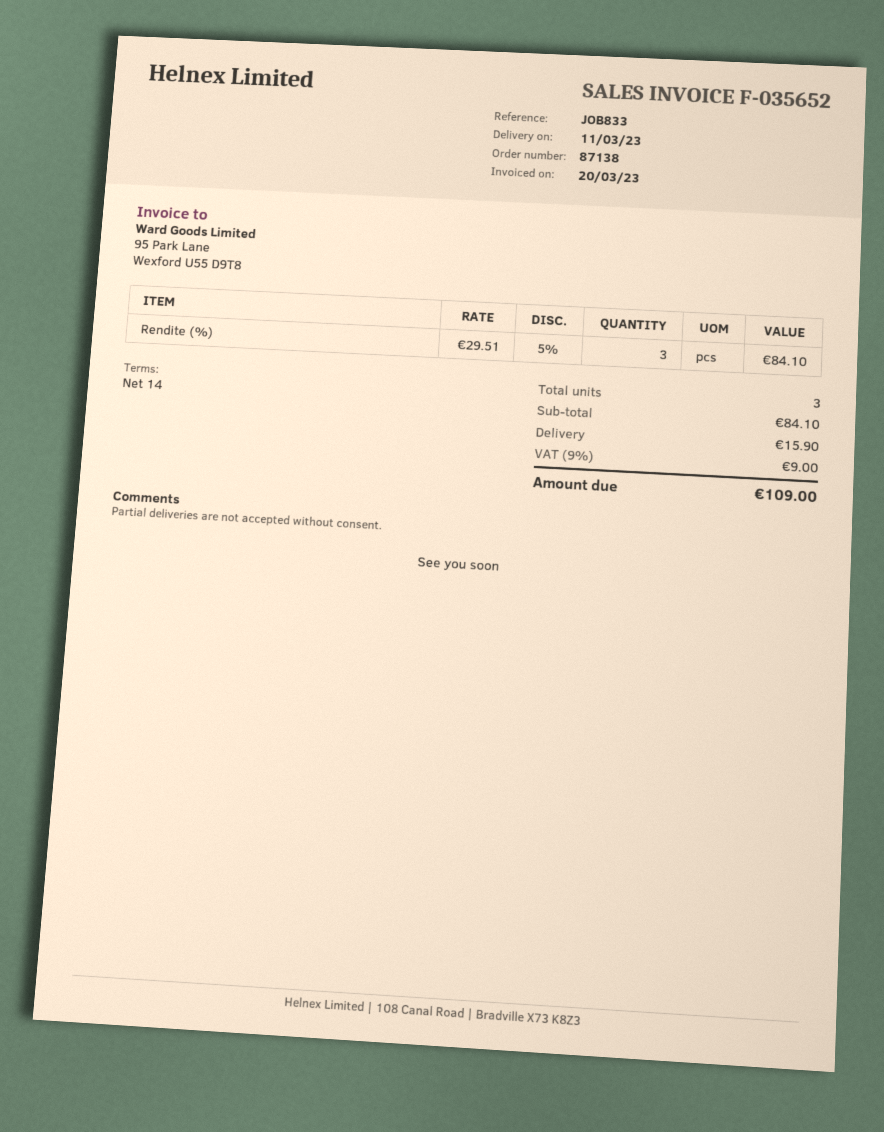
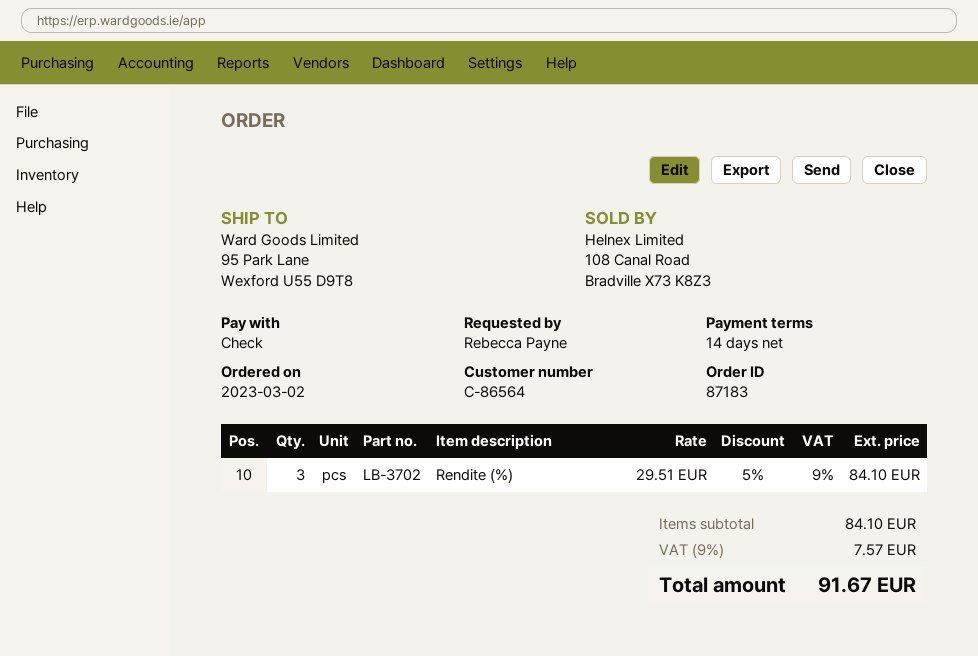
order number: 87138 -> 87183
shipping: 15.90 -> none
tax: 9% = 9.00 -> 9% = 7.57
total: 109.00 -> 91.67

